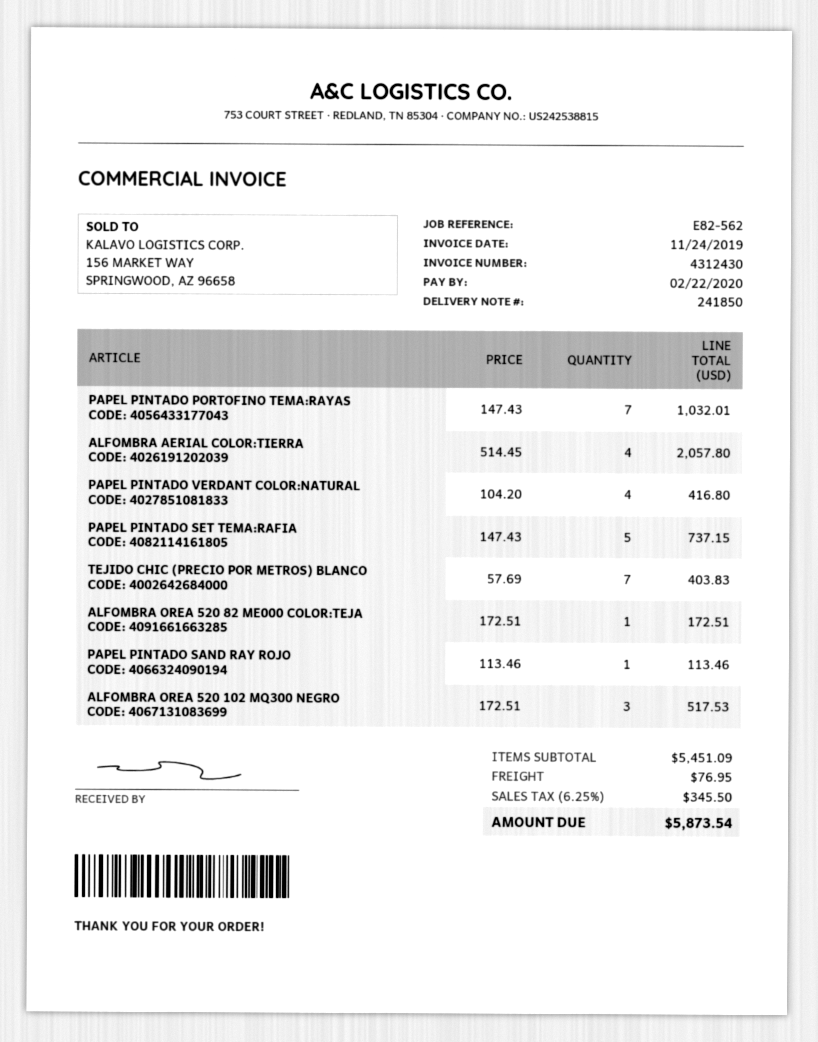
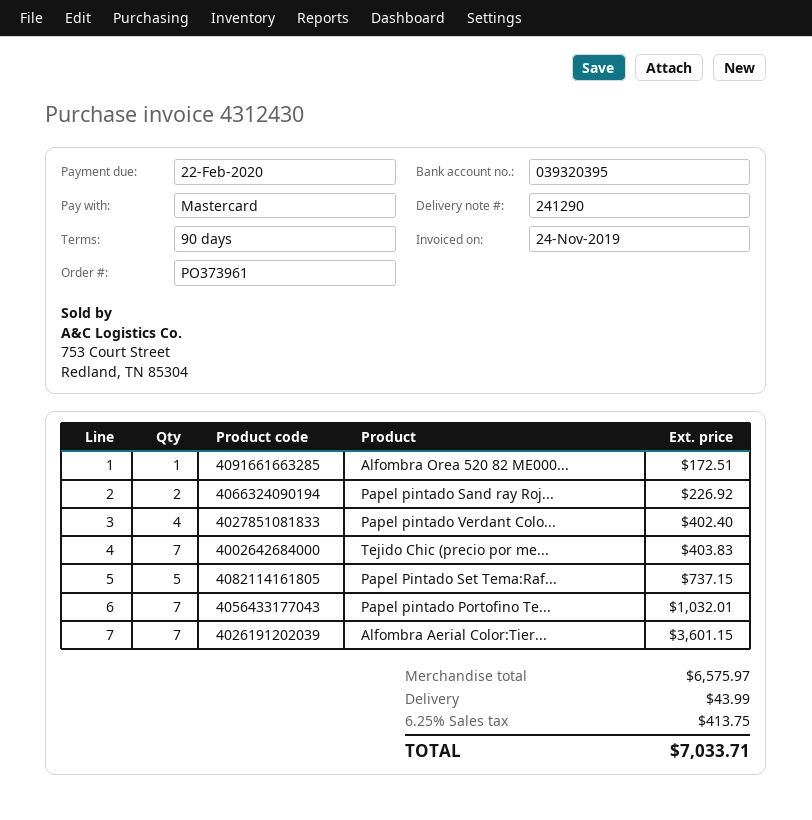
delivery note number: 241850 -> 241290
ALFOMBRA AERIAL COLOR:TIERRA: 4 for 2057.80 -> 7 for 3601.15
PAPEL PINTADO VERDANT COLOR:NATURAL: 4 for 416.80 -> 4 for 402.40
PAPEL PINTADO SAND RAY ROJO: 1 for 113.46 -> 2 for 226.92
ALFOMBRA OREA 520 102 MQ300 NEGRO: 3 for 517.53 -> none
subtotal: 5451.09 -> 6575.97
shipping: 76.95 -> 43.99
tax: 6.25% = 345.50 -> 6.25% = 413.75
total: 5873.54 -> 7033.71

